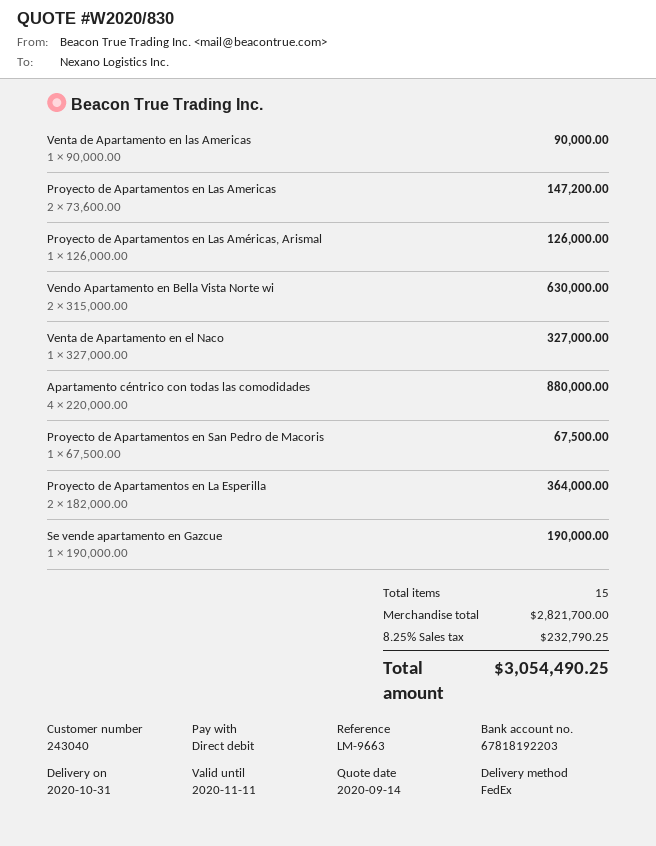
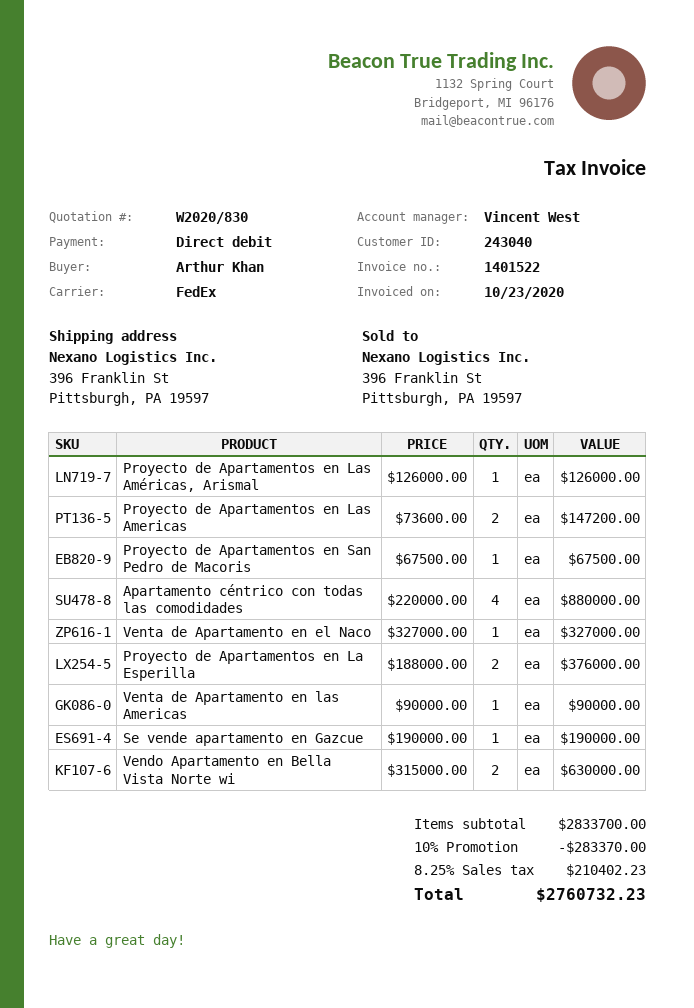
Proyecto de Apartamentos en La Esperilla: 2 x 182000.00 = 364000.00 -> 2 x 188000.00 = 376000.00
subtotal: 2821700.00 -> 2833700.00
discount: none -> 10% = 283370.00
tax: 8.25% = 232790.25 -> 8.25% = 210402.23
total: 3054490.25 -> 2760732.23

